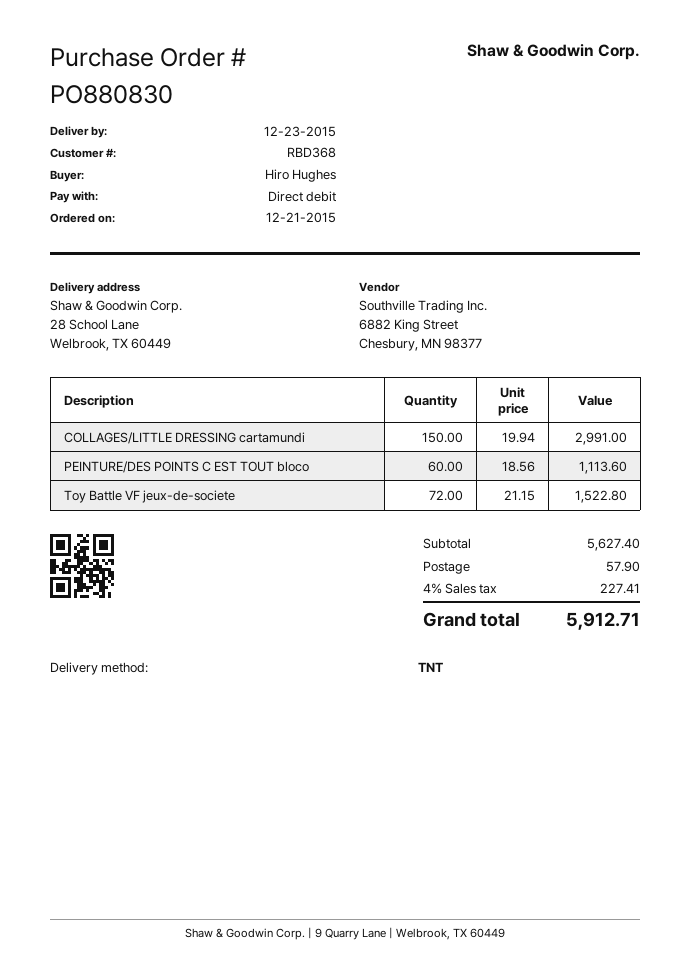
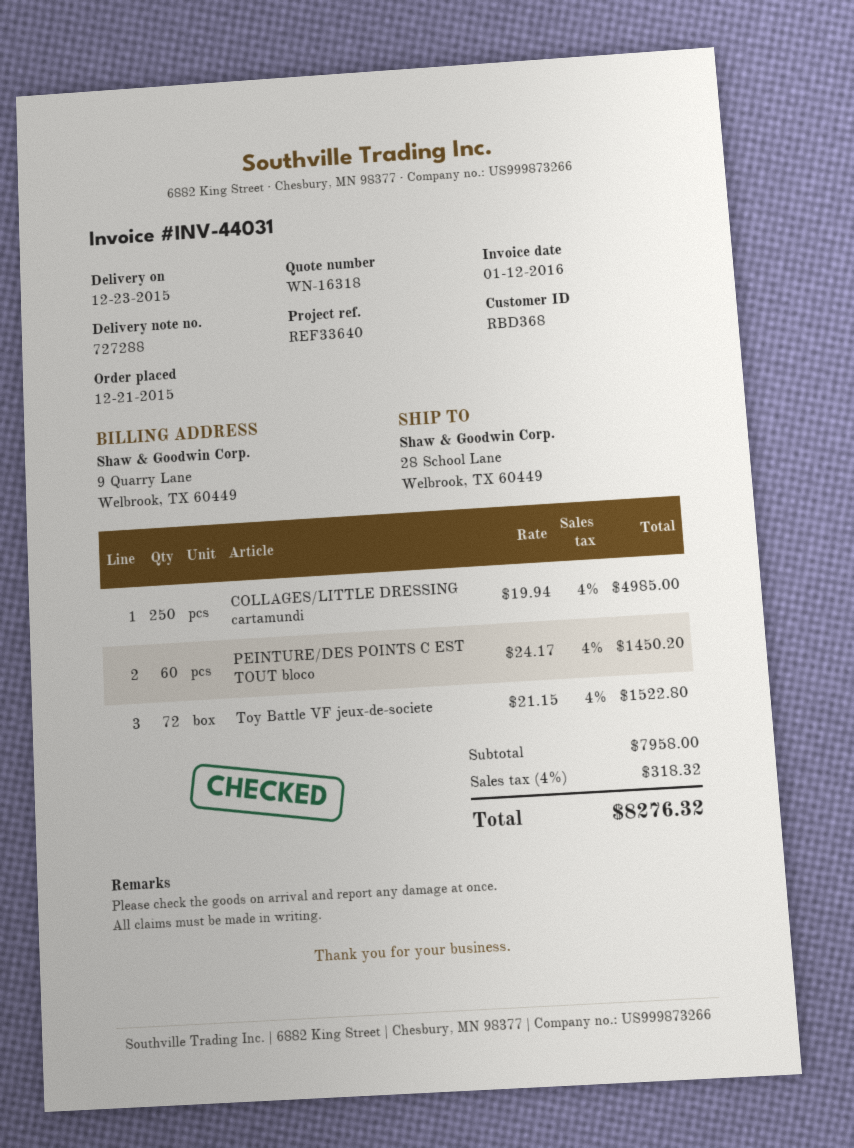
COLLAGES/LITTLE DRESSING cartamundi: 150 x 19.94 = 2991.00 -> 250 x 19.94 = 4985.00
PEINTURE/DES POINTS C EST TOUT bloco: 60 x 18.56 = 1113.60 -> 60 x 24.17 = 1450.20
subtotal: 5627.40 -> 7958.00
shipping: 57.90 -> none
tax: 4% = 227.41 -> 4% = 318.32
total: 5912.71 -> 8276.32

